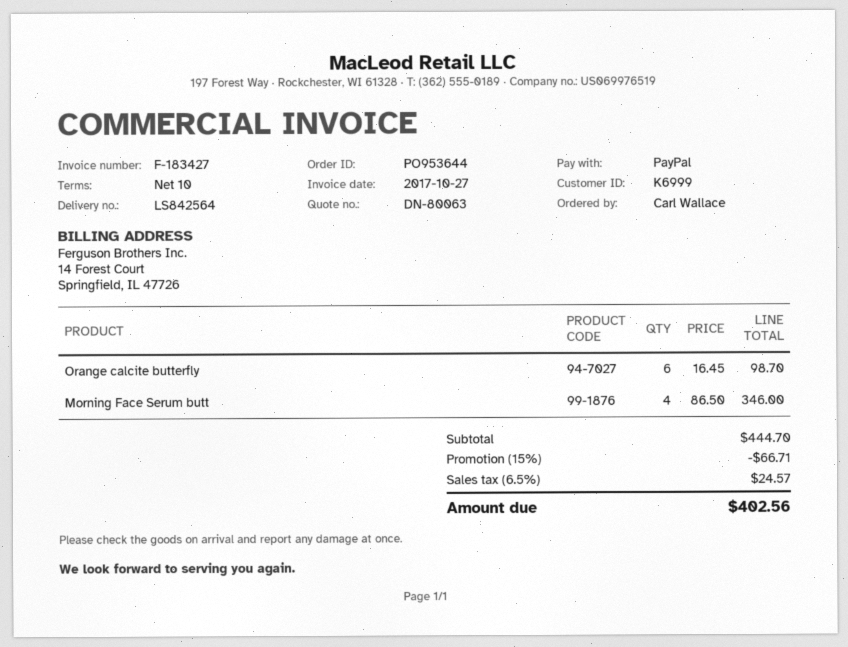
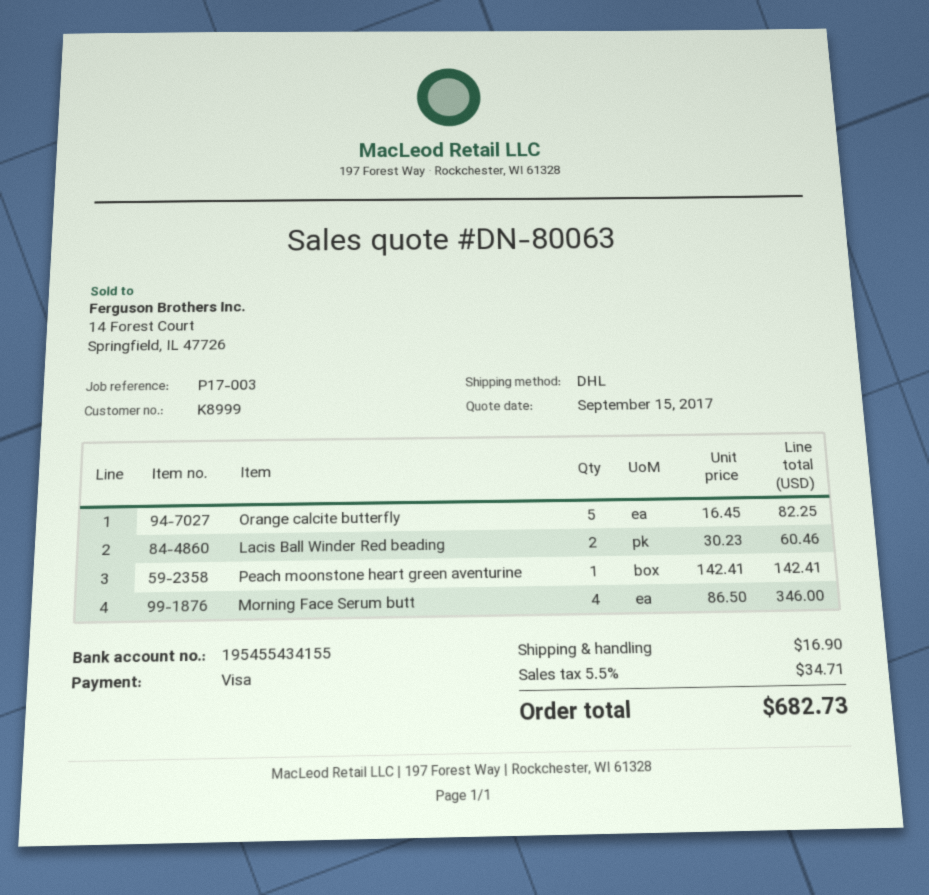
customer number: K6999 -> K8999
payment method: PayPal -> Visa
Orange calcite butterfly: 6 x 16.45 = 98.70 -> 5 x 16.45 = 82.25
Lacis Ball Winder Red beading: none -> 2 x 30.23 = 60.46
Peach moonstone heart green aventurine: none -> 1 x 142.41 = 142.41
discount: 15% = 66.71 -> none
shipping: none -> 16.90
tax: 6.5% = 24.57 -> 5.5% = 34.71
total: 402.56 -> 682.73

